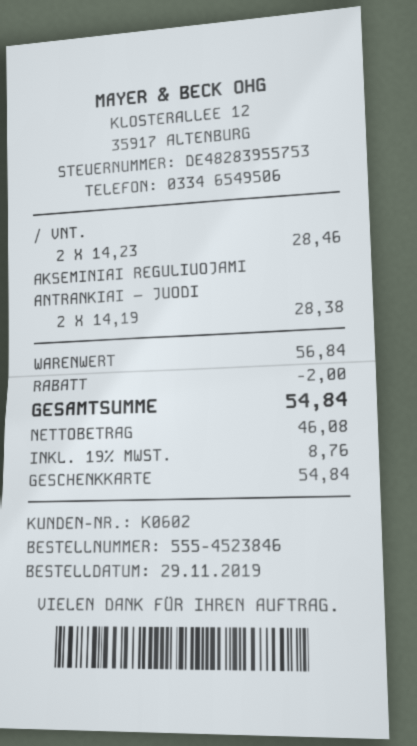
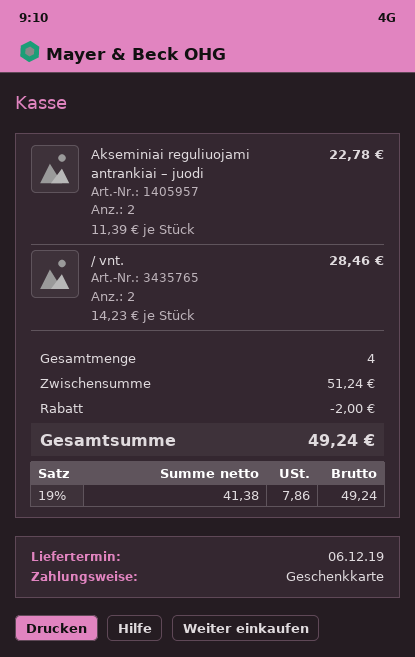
AKSEMINIAI REGULIUOJAMI ANTRANKIAI – JUODI: 2 x 14.19 = 28.38 -> 2 x 11.39 = 22.78
subtotal: 56.84 -> 51.24
net: 46.08 -> 41.38
tax: 19% = 8.76 -> 19% = 7.86
total: 54.84 -> 49.24

